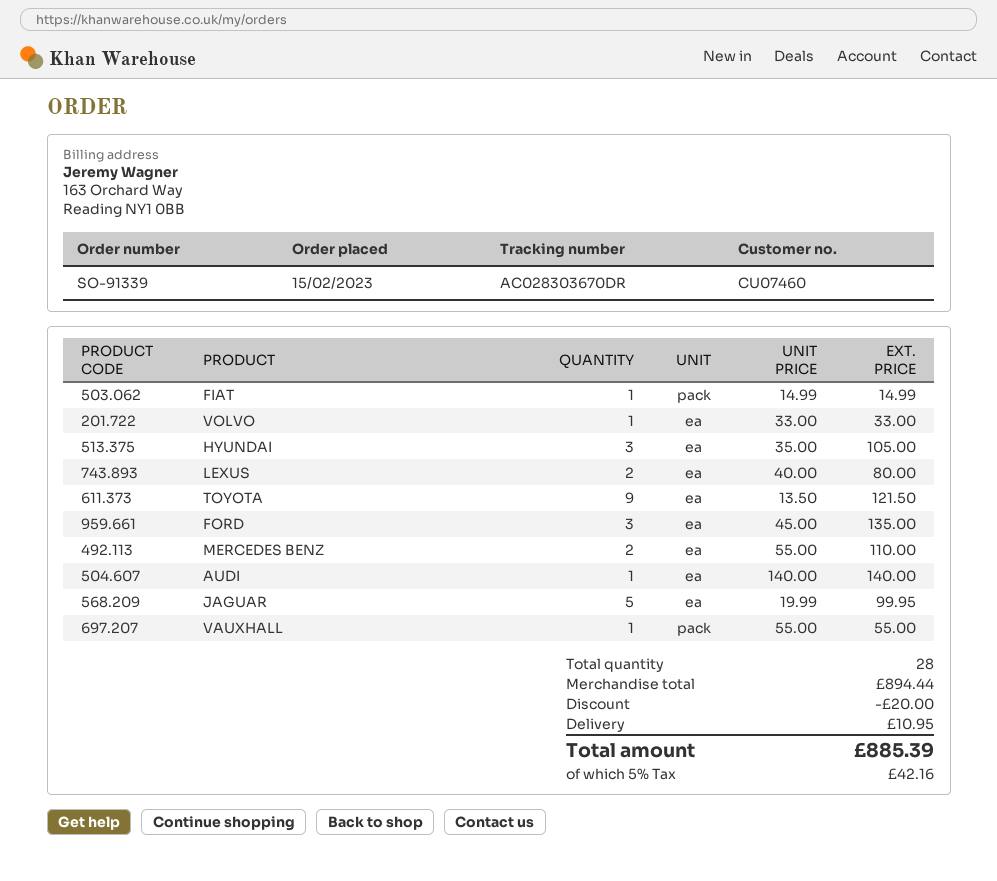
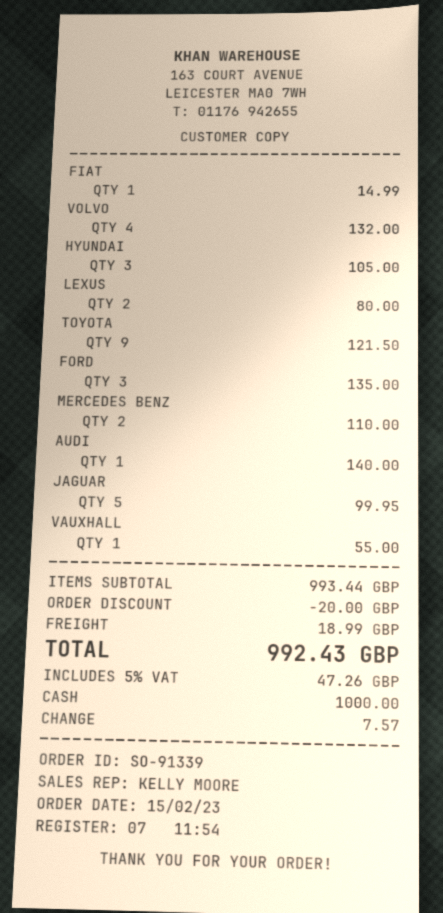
VOLVO: 1 for 33.00 -> 4 for 132.00
subtotal: 894.44 -> 993.44
shipping: 10.95 -> 18.99
tax: 5% = 42.16 -> 5% = 47.26
total: 885.39 -> 992.43

